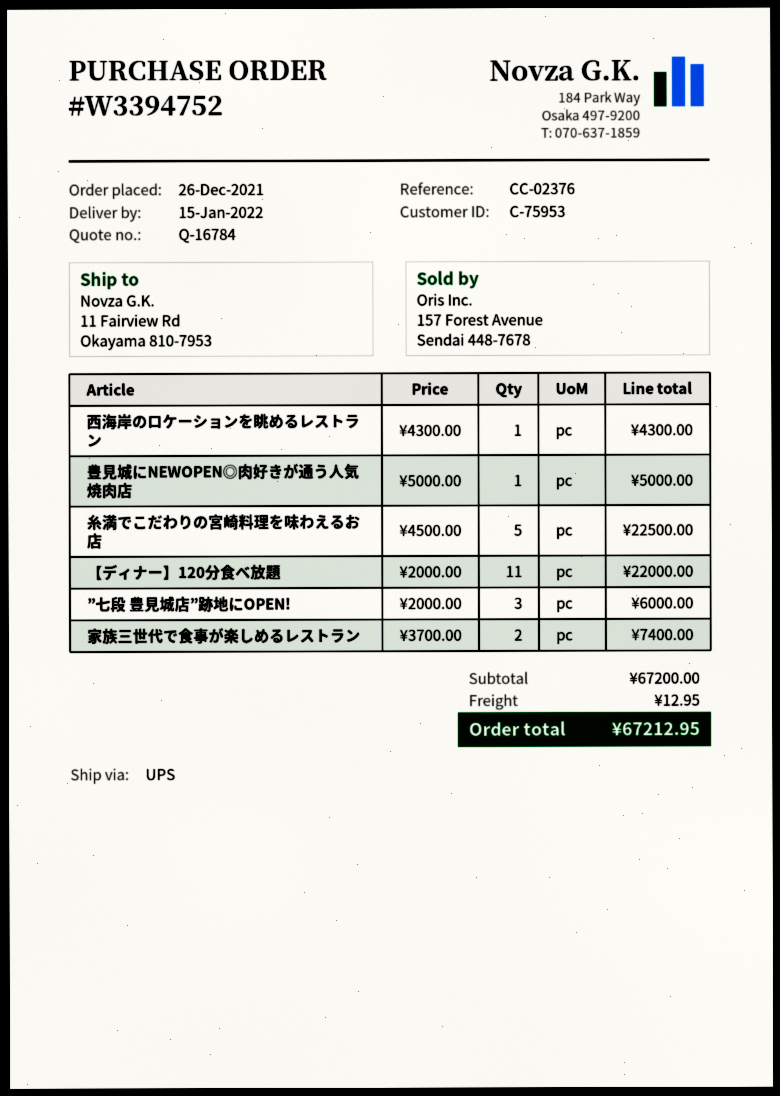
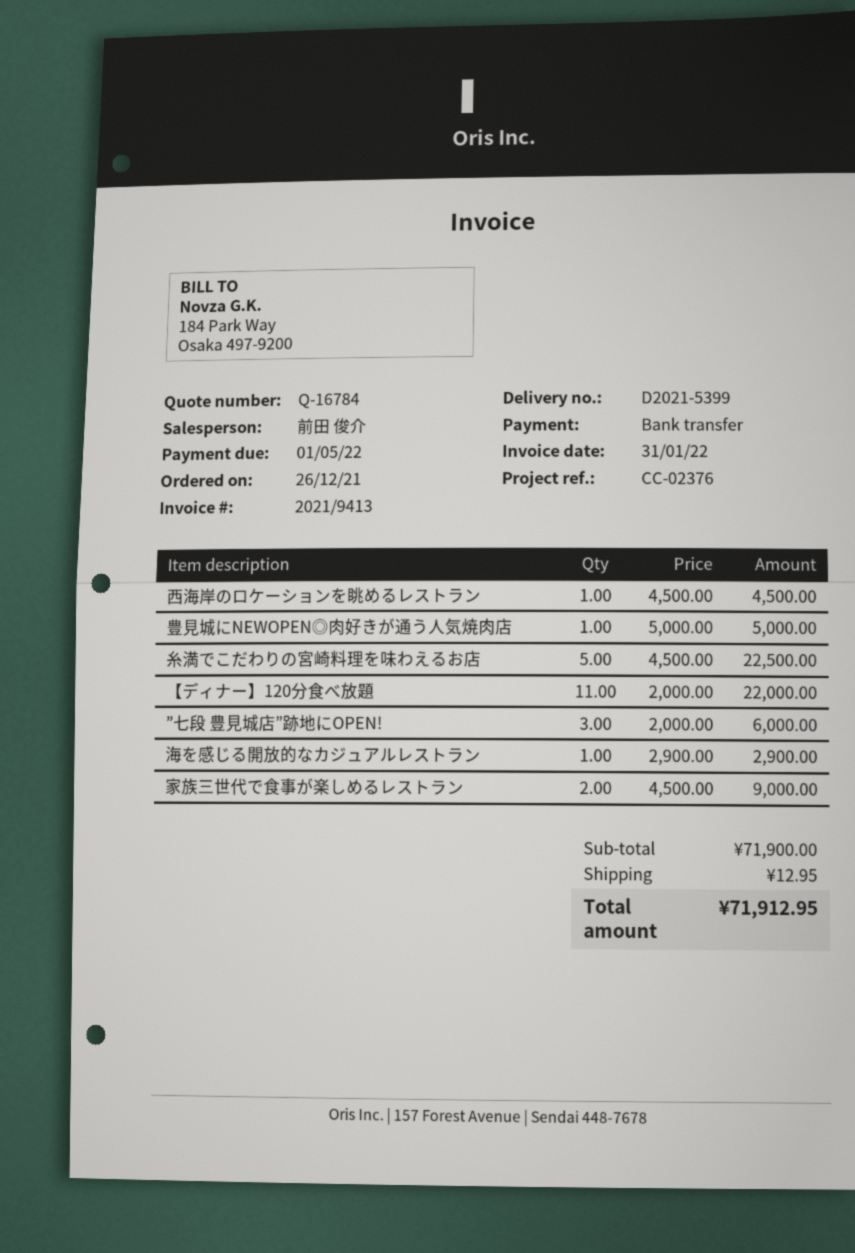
西海岸のロケーションを眺めるレストラン: 1 x 4300.00 = 4300.00 -> 1 x 4500.00 = 4500.00
家族三世代で食事が楽しめるレストラン: 2 x 3700.00 = 7400.00 -> 2 x 4500.00 = 9000.00
海を感じる開放的なカジュアルレストラン: none -> 1 x 2900.00 = 2900.00
subtotal: 67200.00 -> 71900.00
total: 67212.95 -> 71912.95

